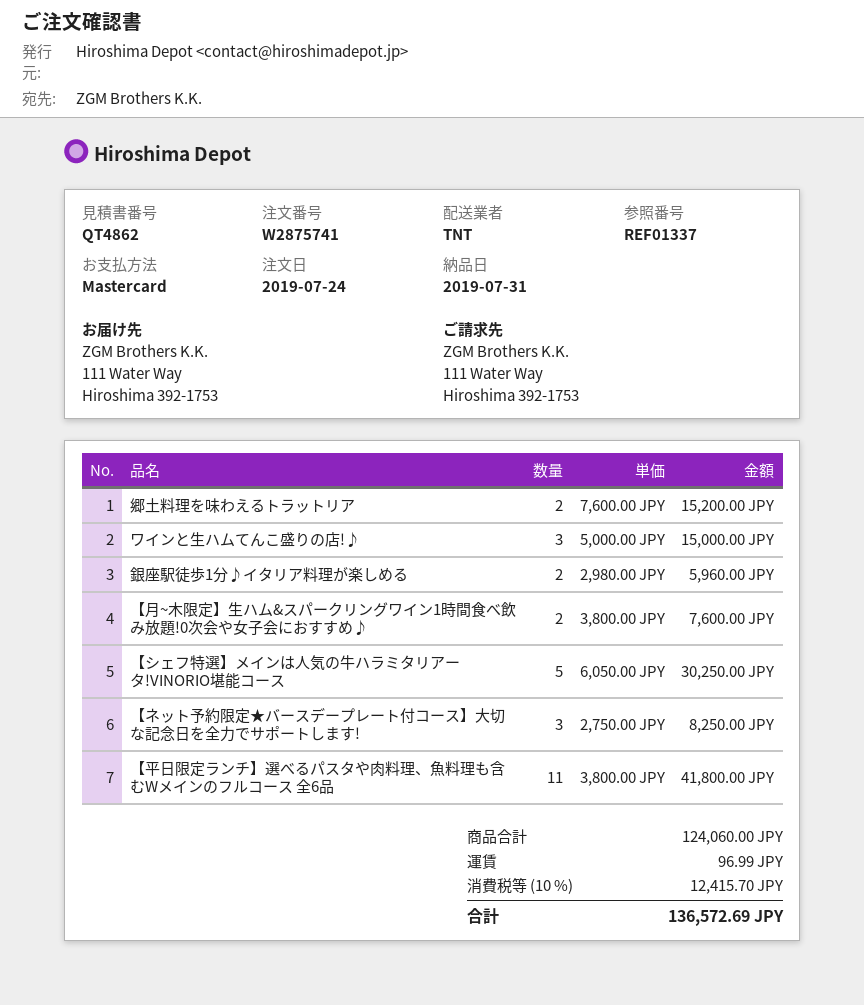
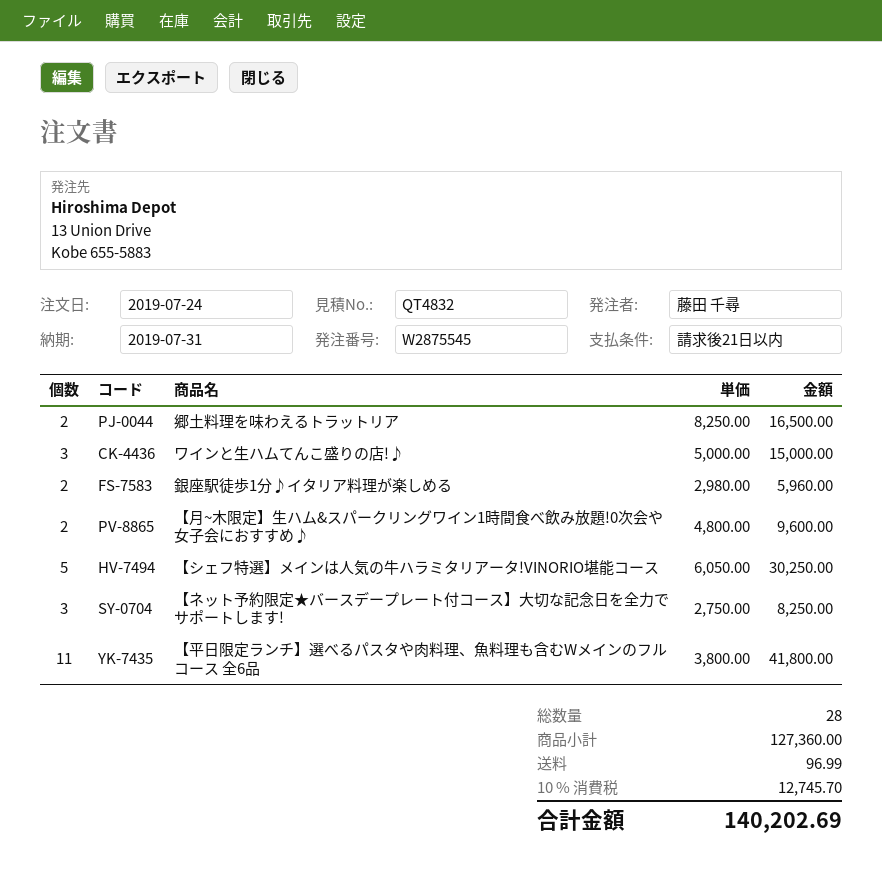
quote number: QT4862 -> QT4832
order number: W2875741 -> W2875545
郷土料理を味わえるトラットリア: 2 x 7600.00 = 15200.00 -> 2 x 8250.00 = 16500.00
【月~木限定】生ハム&スパークリングワイン1時間食べ飲み放題!0次会や女子会におすすめ♪: 2 x 3800.00 = 7600.00 -> 2 x 4800.00 = 9600.00
subtotal: 124060.00 -> 127360.00
tax: 10% = 12415.70 -> 10% = 12745.70
total: 136572.69 -> 140202.69

